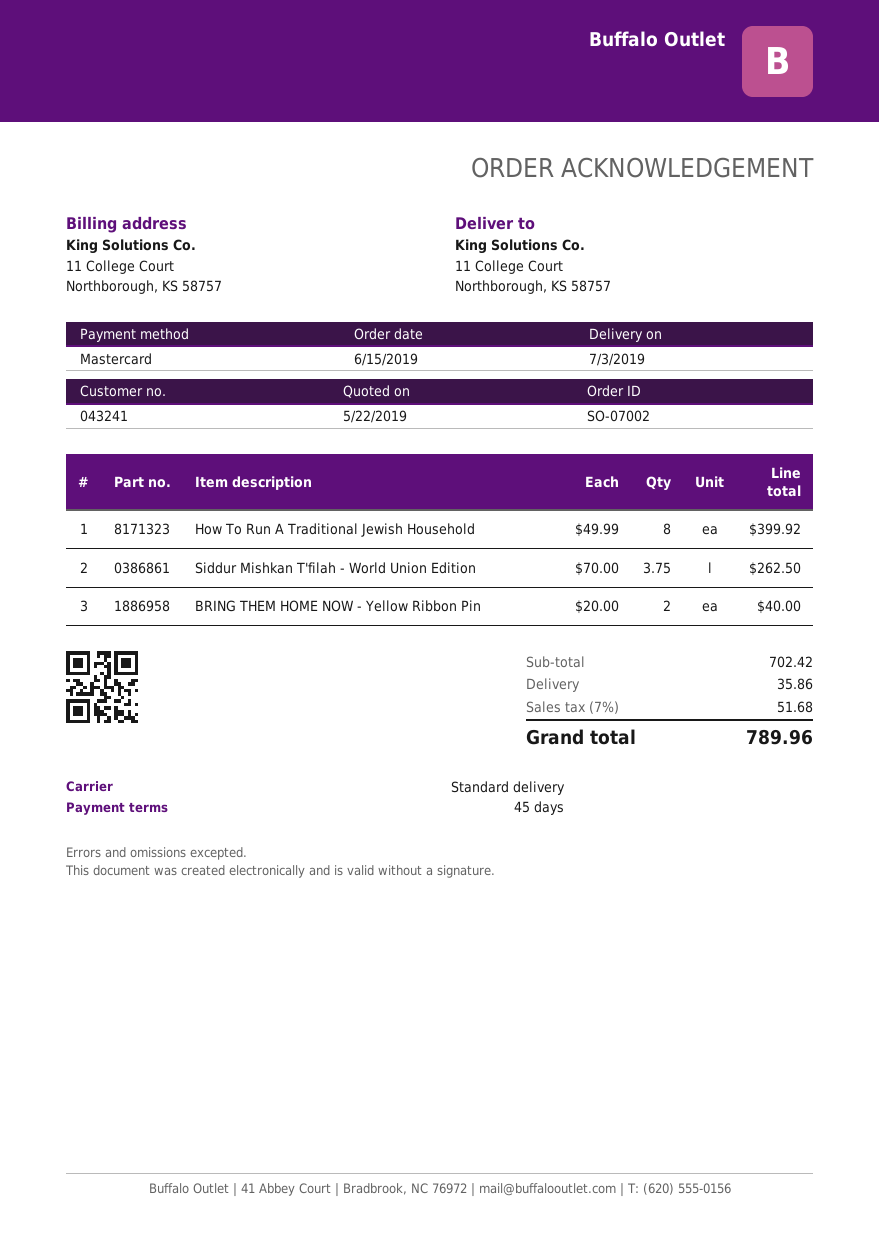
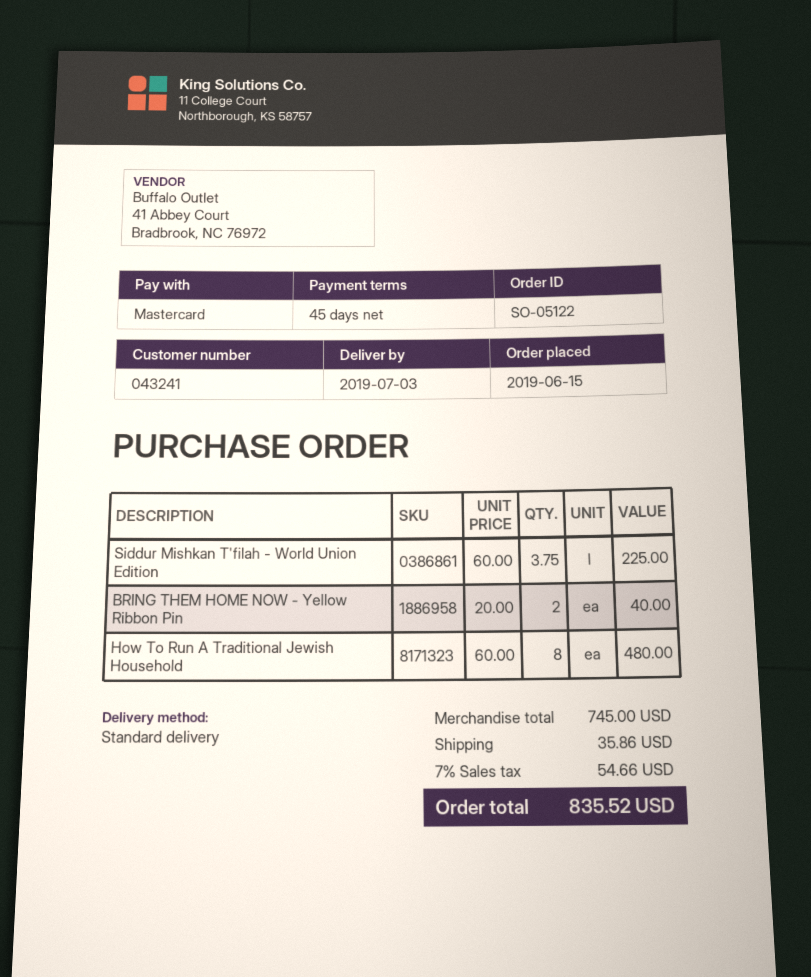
order number: SO-07002 -> SO-05122
How To Run A Traditional Jewish Household: 8 x 49.99 = 399.92 -> 8 x 60.00 = 480.00
Siddur Mishkan T'filah - World Union Edition: 3.75 x 70.00 = 262.50 -> 3.75 x 60.00 = 225.00
subtotal: 702.42 -> 745.00
tax: 7% = 51.68 -> 7% = 54.66
total: 789.96 -> 835.52

